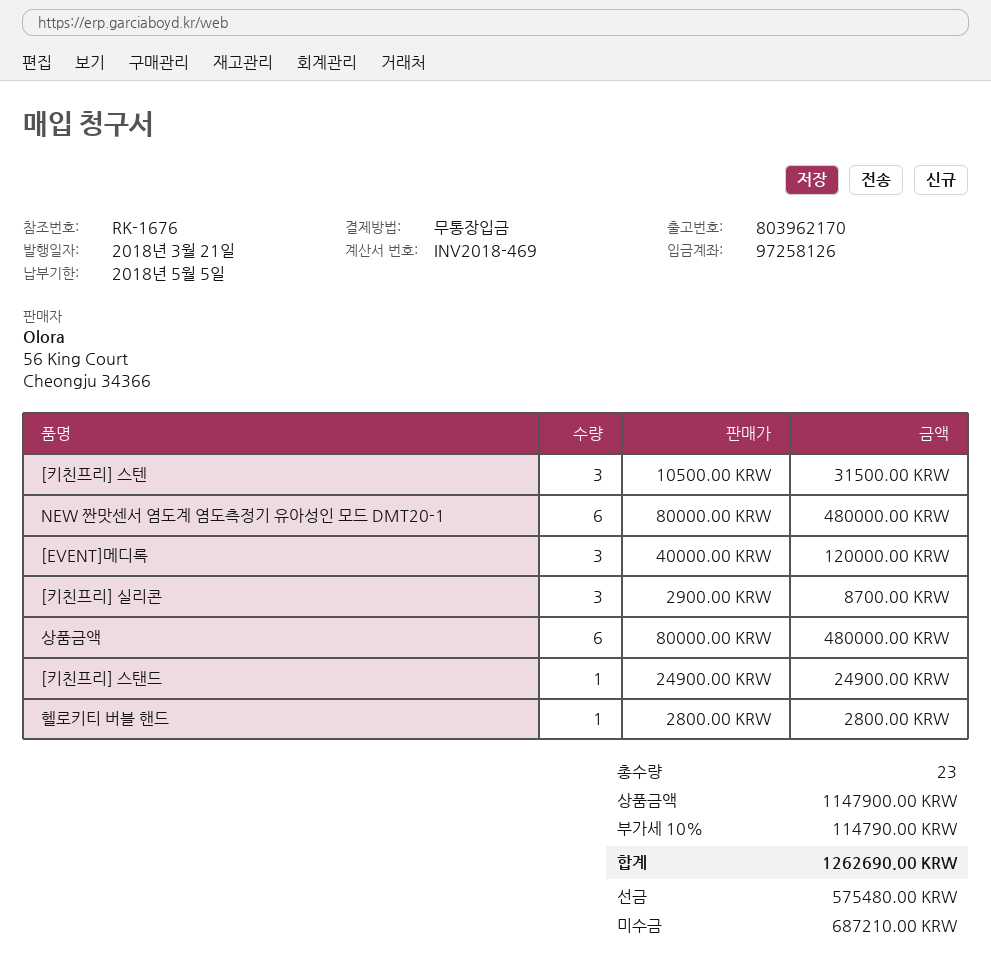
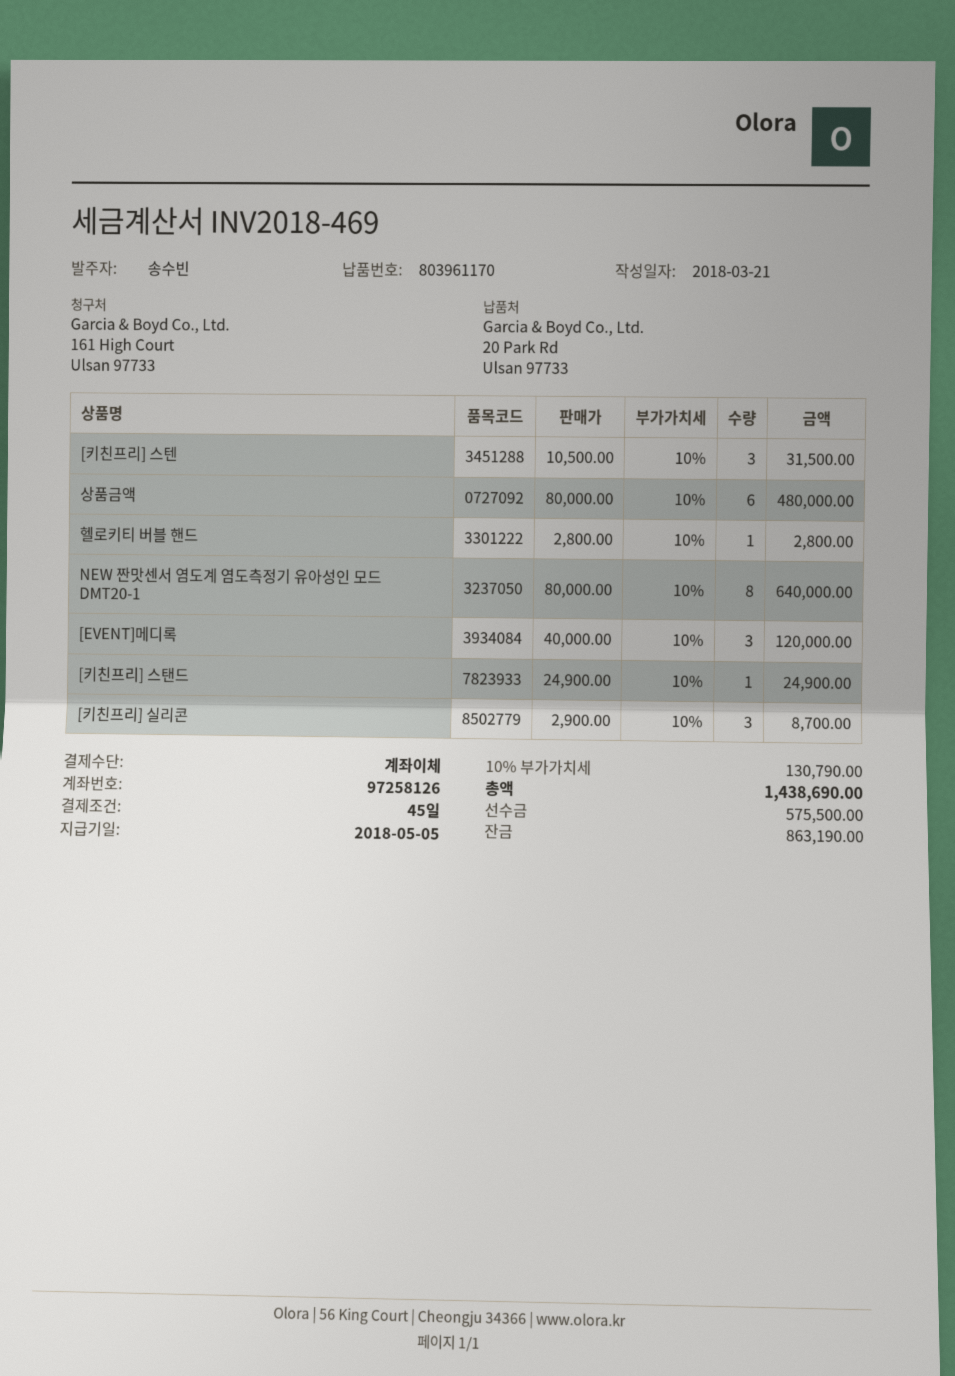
delivery note number: 803962170 -> 803961170
NEW 짠맛센서 염도계 염도측정기 유아성인 모드 DMT20-1: 6 x 80000.00 = 480000.00 -> 8 x 80000.00 = 640000.00
tax: 10% = 114790.00 -> 10% = 130790.00
total: 1262690.00 -> 1438690.00
deposit: 575480.00 -> 575500.00
balance: 687210.00 -> 863190.00

